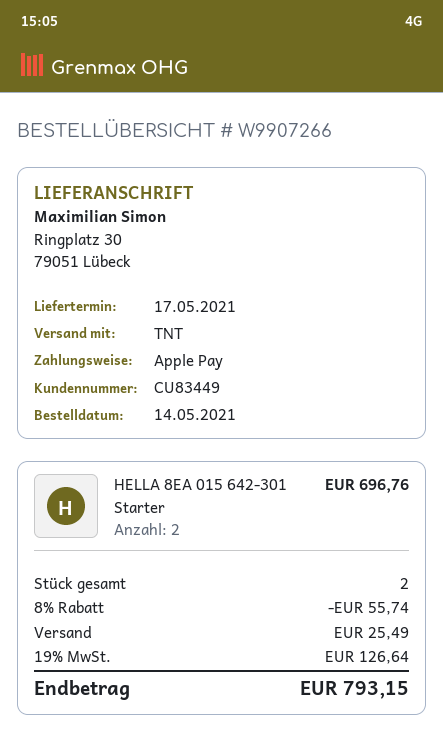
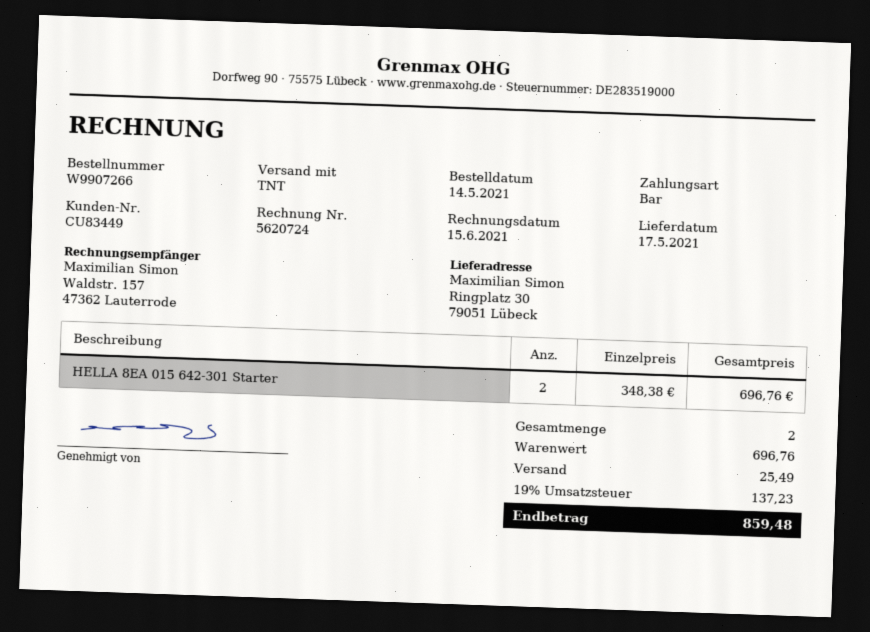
payment method: Apple Pay -> cash
discount: 8% = 55.74 -> none
tax: 19% = 126.64 -> 19% = 137.23
total: 793.15 -> 859.48

